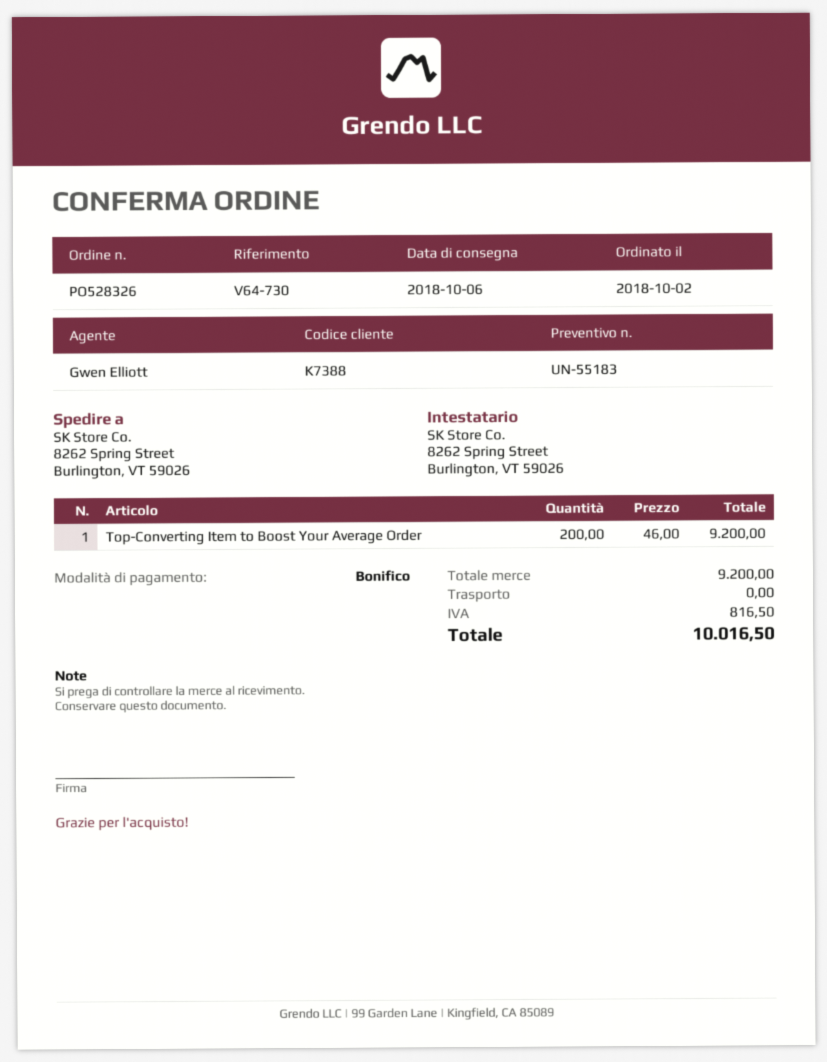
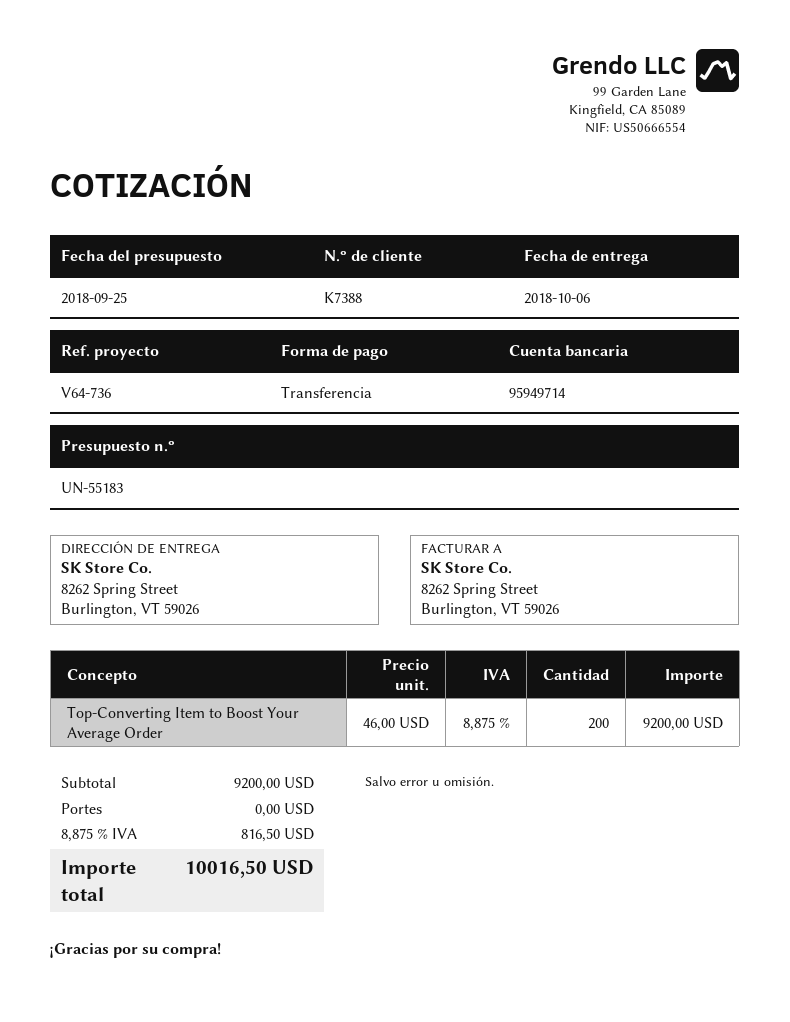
reference: V64-730 -> V64-736

